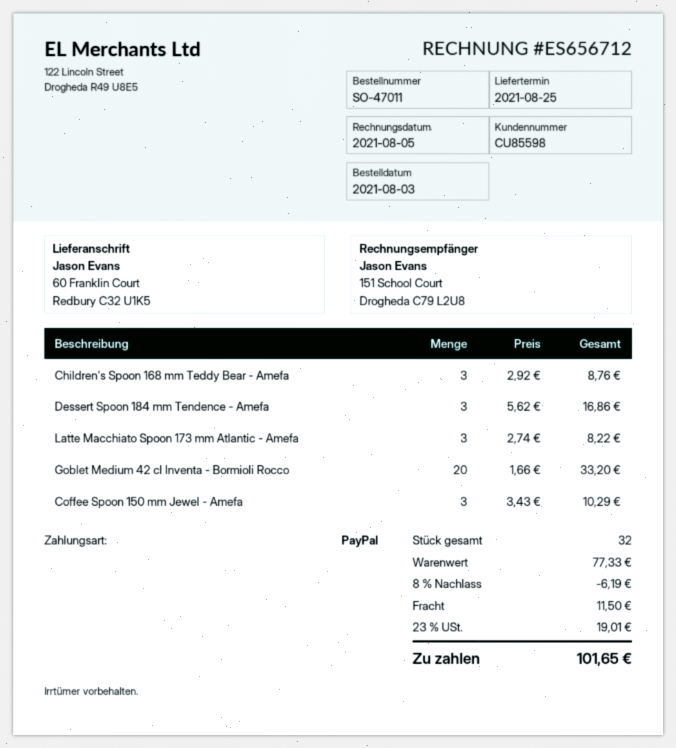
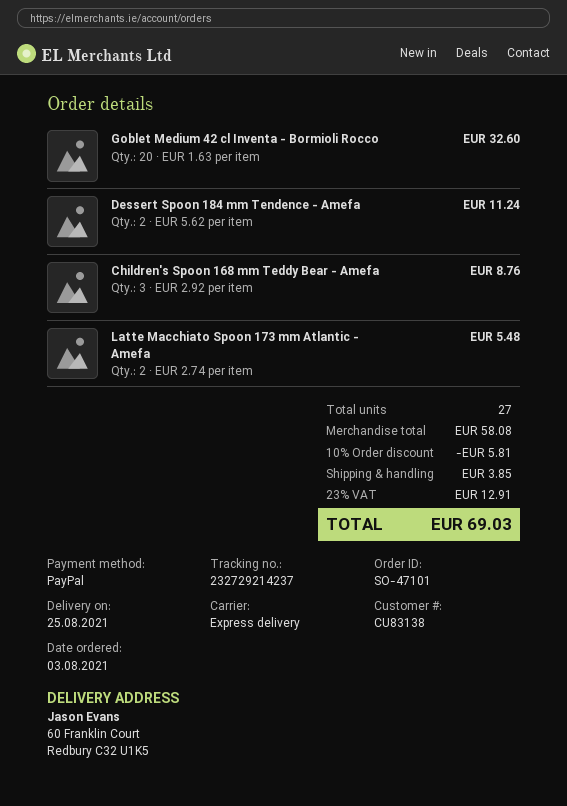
order number: SO-47011 -> SO-47101
customer number: CU85598 -> CU83138
Dessert Spoon 184 mm Tendence - Amefa: 3 x 5.62 = 16.86 -> 2 x 5.62 = 11.24
Latte Macchiato Spoon 173 mm Atlantic - Amefa: 3 x 2.74 = 8.22 -> 2 x 2.74 = 5.48
Goblet Medium 42 cl Inventa - Bormioli Rocco: 20 x 1.66 = 33.20 -> 20 x 1.63 = 32.60
Coffee Spoon 150 mm Jewel - Amefa: 3 x 3.43 = 10.29 -> none
total quantity: 32 -> 27
subtotal: 77.33 -> 58.08
discount: 8% = 6.19 -> 10% = 5.81
shipping: 11.50 -> 3.85
tax: 23% = 19.01 -> 23% = 12.91
total: 101.65 -> 69.03

